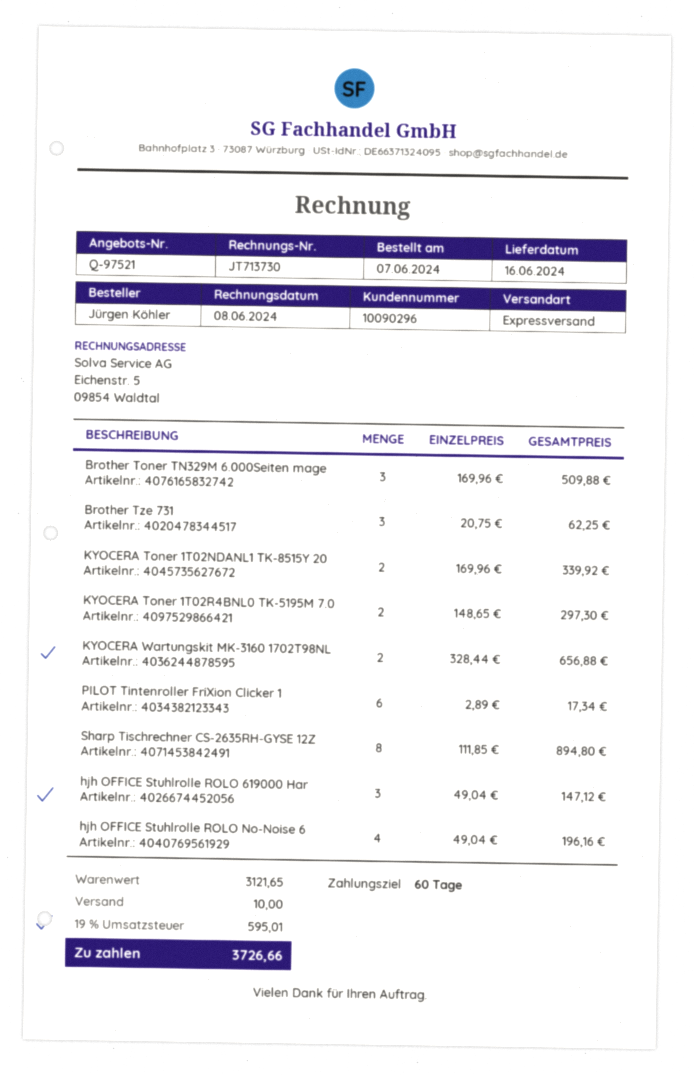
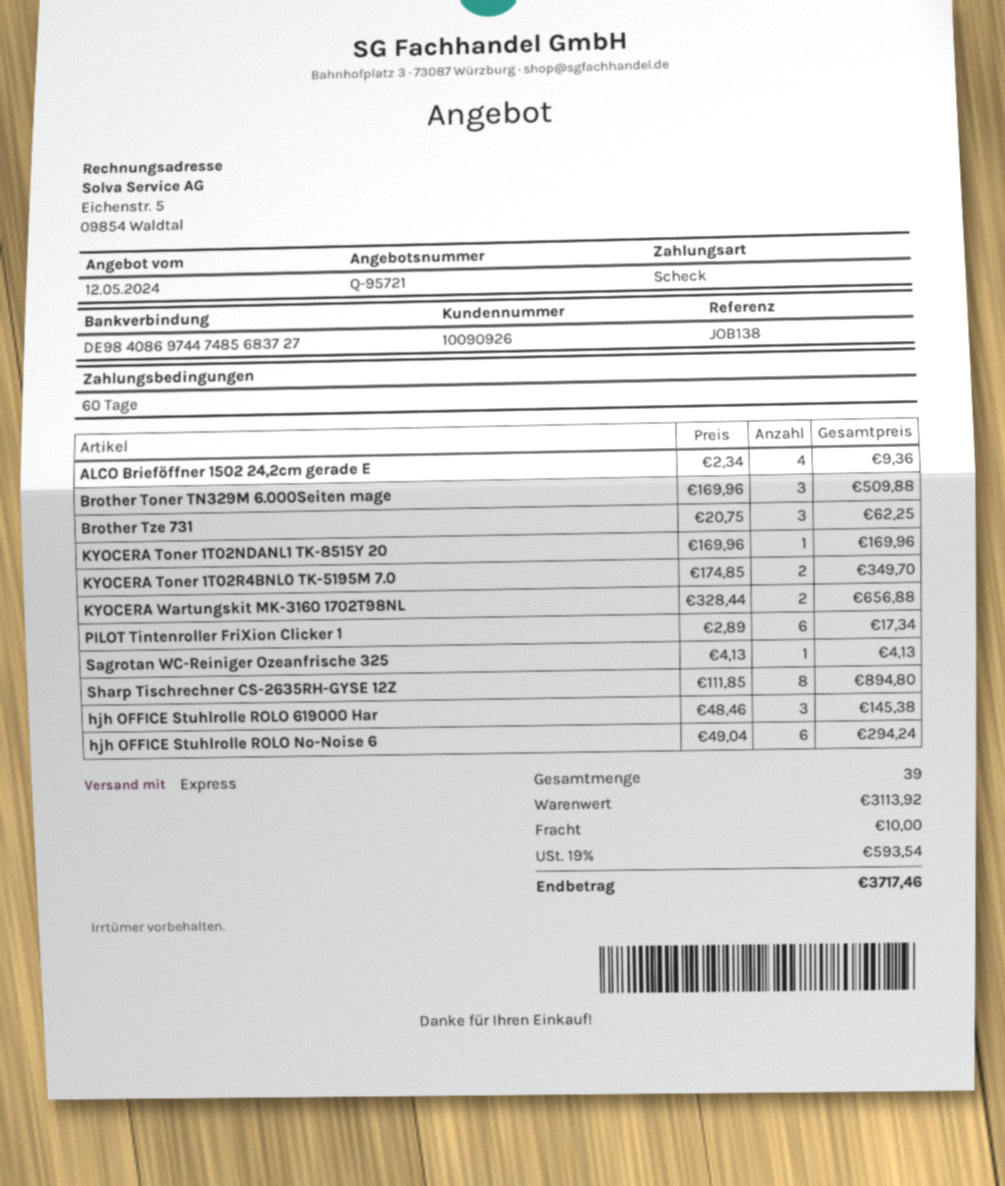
quote number: Q-97521 -> Q-95721
customer number: 10090296 -> 10090926
KYOCERA Toner 1T02NDANL1 TK-8515Y 20: 2 x 169.96 = 339.92 -> 1 x 169.96 = 169.96
KYOCERA Toner 1T02R4BNL0 TK-5195M 7.0: 2 x 148.65 = 297.30 -> 2 x 174.85 = 349.70
hjh OFFICE Stuhlrolle ROLO 619000 Har: 3 x 49.04 = 147.12 -> 3 x 48.46 = 145.38
hjh OFFICE Stuhlrolle ROLO No-Noise 6: 4 x 49.04 = 196.16 -> 6 x 49.04 = 294.24
ALCO Brieföffner 1502 24,2cm gerade E: none -> 4 x 2.34 = 9.36
Sagrotan WC-Reiniger Ozeanfrische 325: none -> 1 x 4.13 = 4.13
subtotal: 3121.65 -> 3113.92
tax: 19% = 595.01 -> 19% = 593.54
total: 3726.66 -> 3717.46

